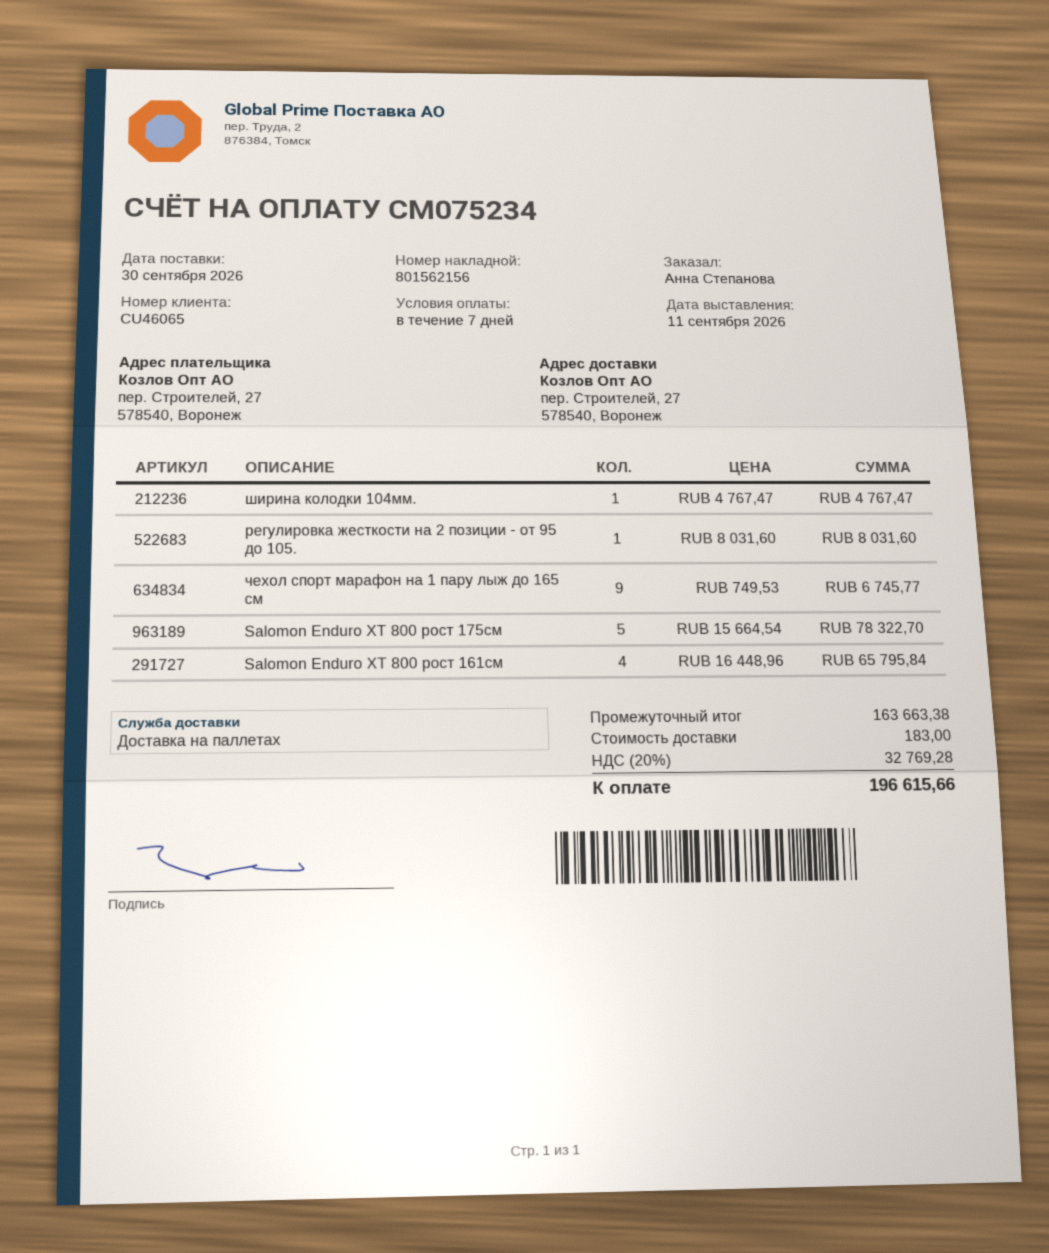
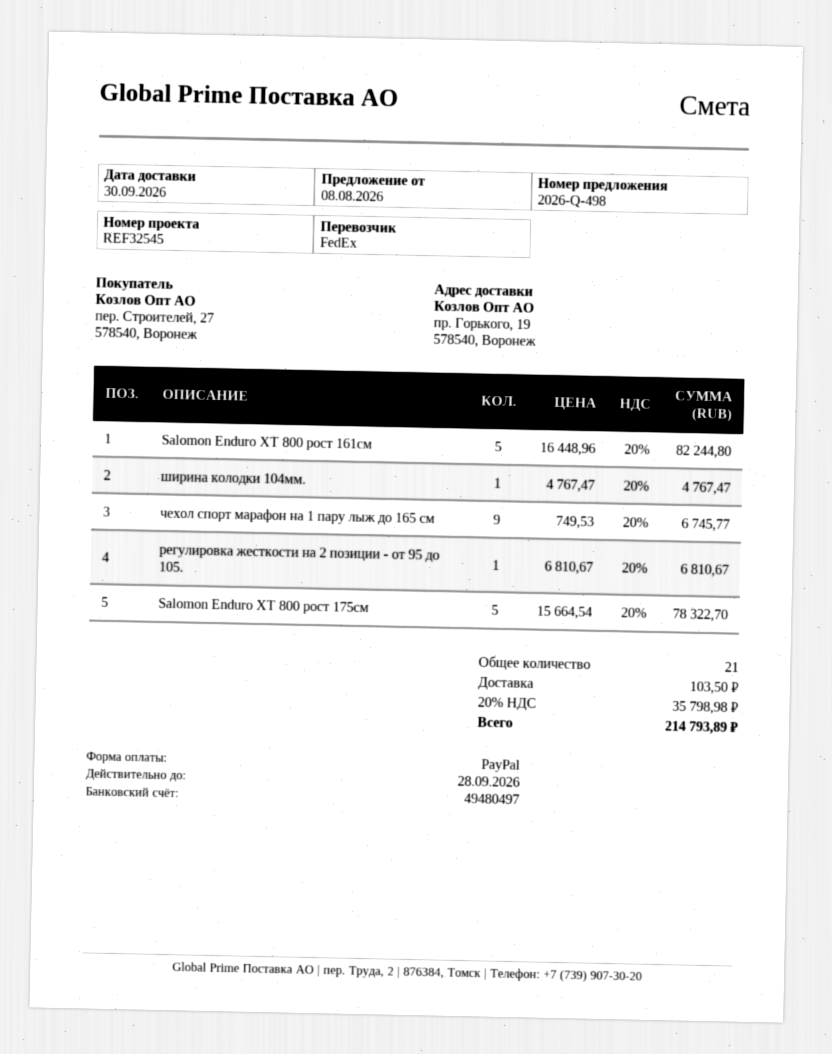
shipping method: pallet freight -> FedEx
ship to: пер. Строителей, 27, 578540, Воронеж -> пр. Горького, 19, 578540, Воронеж
регулировка жесткости на 2 позиции - от 95 до 105.: 1 x 8031.60 = 8031.60 -> 1 x 6810.67 = 6810.67
Salomon Enduro XT 800 рост 161см: 4 x 16448.96 = 65795.84 -> 5 x 16448.96 = 82244.80
shipping: 183.00 -> 103.50
tax: 20% = 32769.28 -> 20% = 35798.98
total: 196615.66 -> 214793.89

